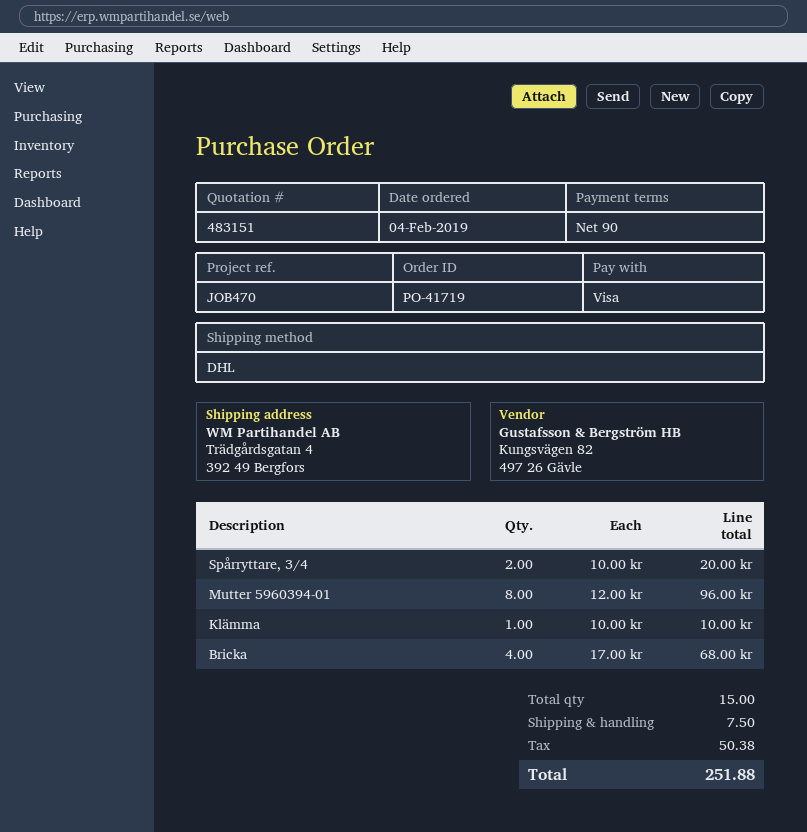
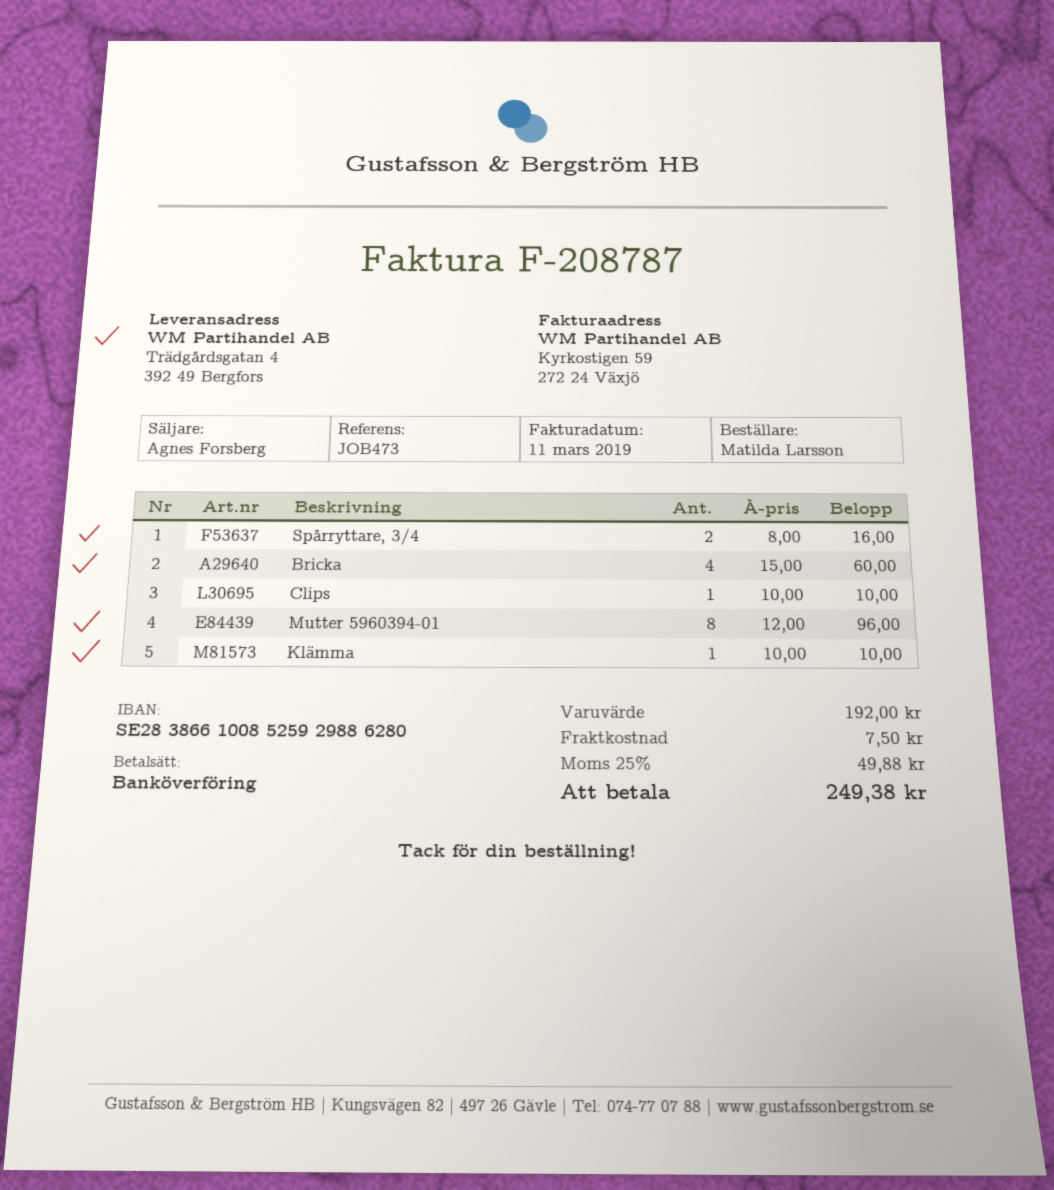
reference: JOB470 -> JOB473
payment method: Visa -> bank transfer
Spårryttare, 3/4: 2 x 10.00 = 20.00 -> 2 x 8.00 = 16.00
Bricka: 4 x 17.00 = 68.00 -> 4 x 15.00 = 60.00
Clips: none -> 1 x 10.00 = 10.00
tax: 50.38 -> 49.88
total: 251.88 -> 249.38

